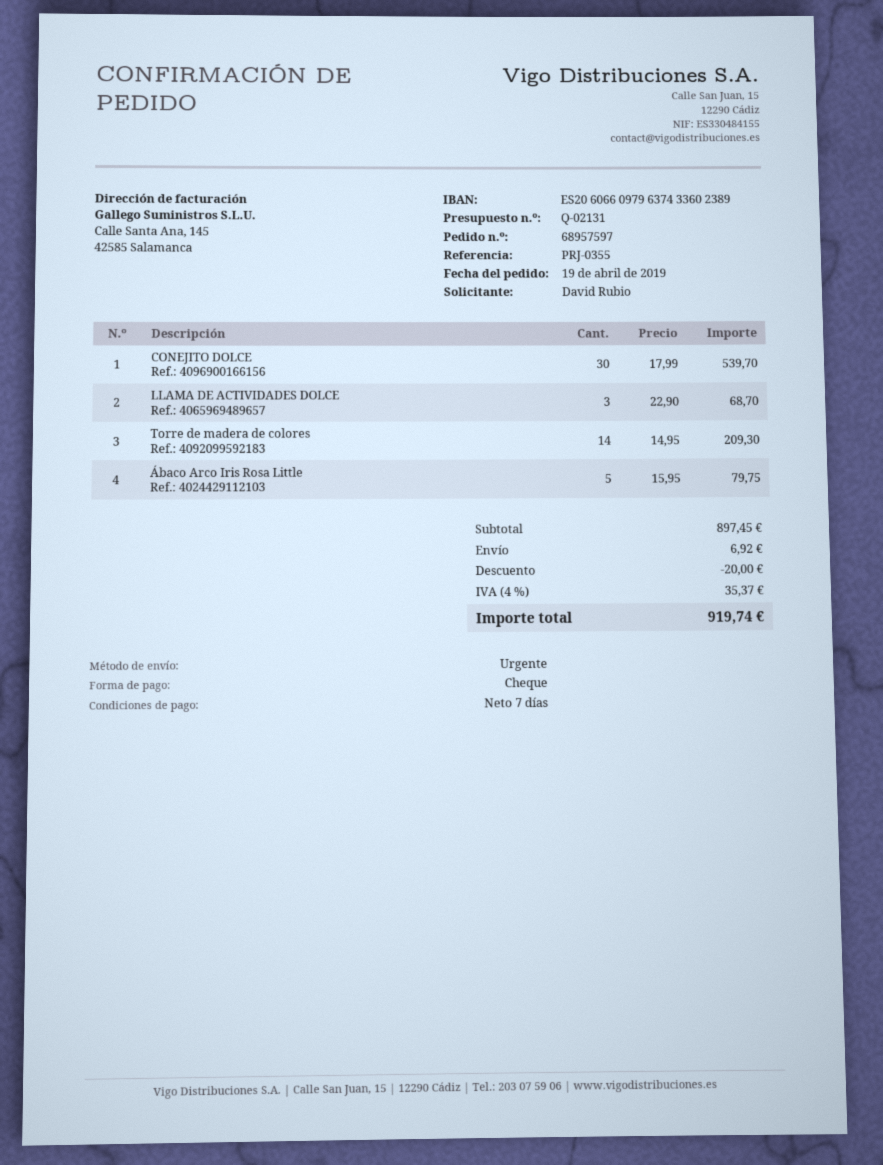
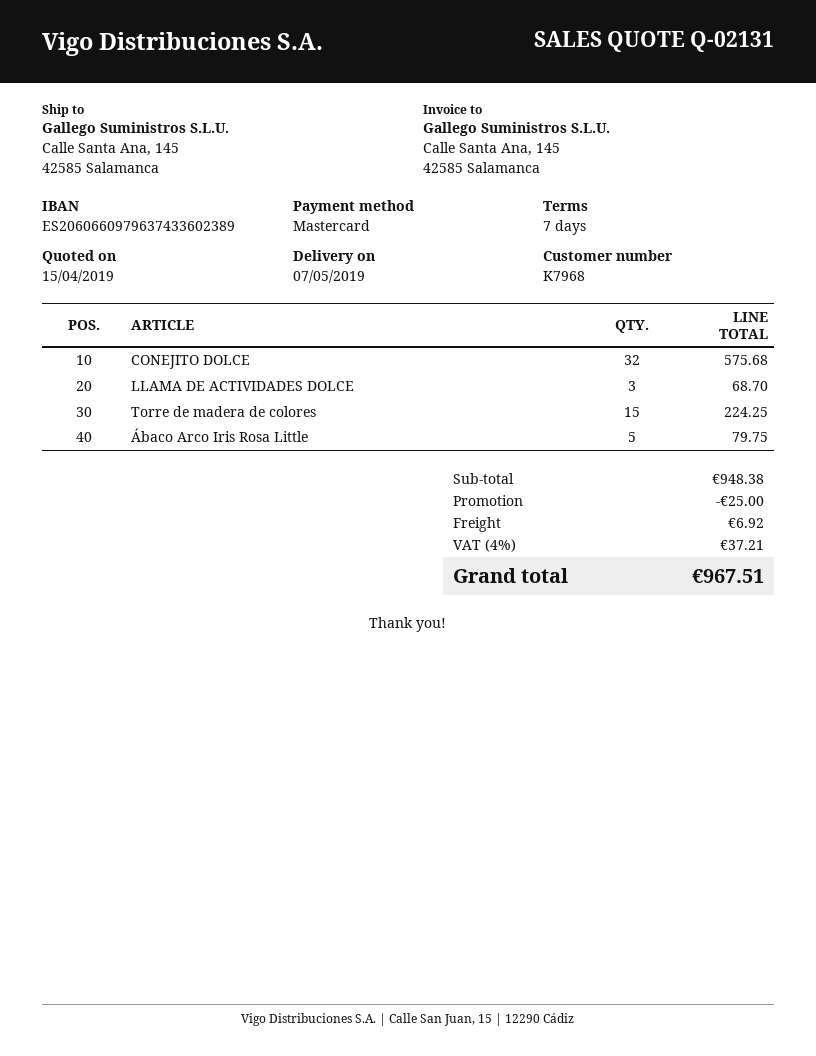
payment method: cheque -> Mastercard
CONEJITO DOLCE: 30 for 539.70 -> 32 for 575.68
Torre de madera de colores: 14 for 209.30 -> 15 for 224.25
subtotal: 897.45 -> 948.38
discount: 20.00 -> 25.00
tax: 4% = 35.37 -> 4% = 37.21
total: 919.74 -> 967.51

